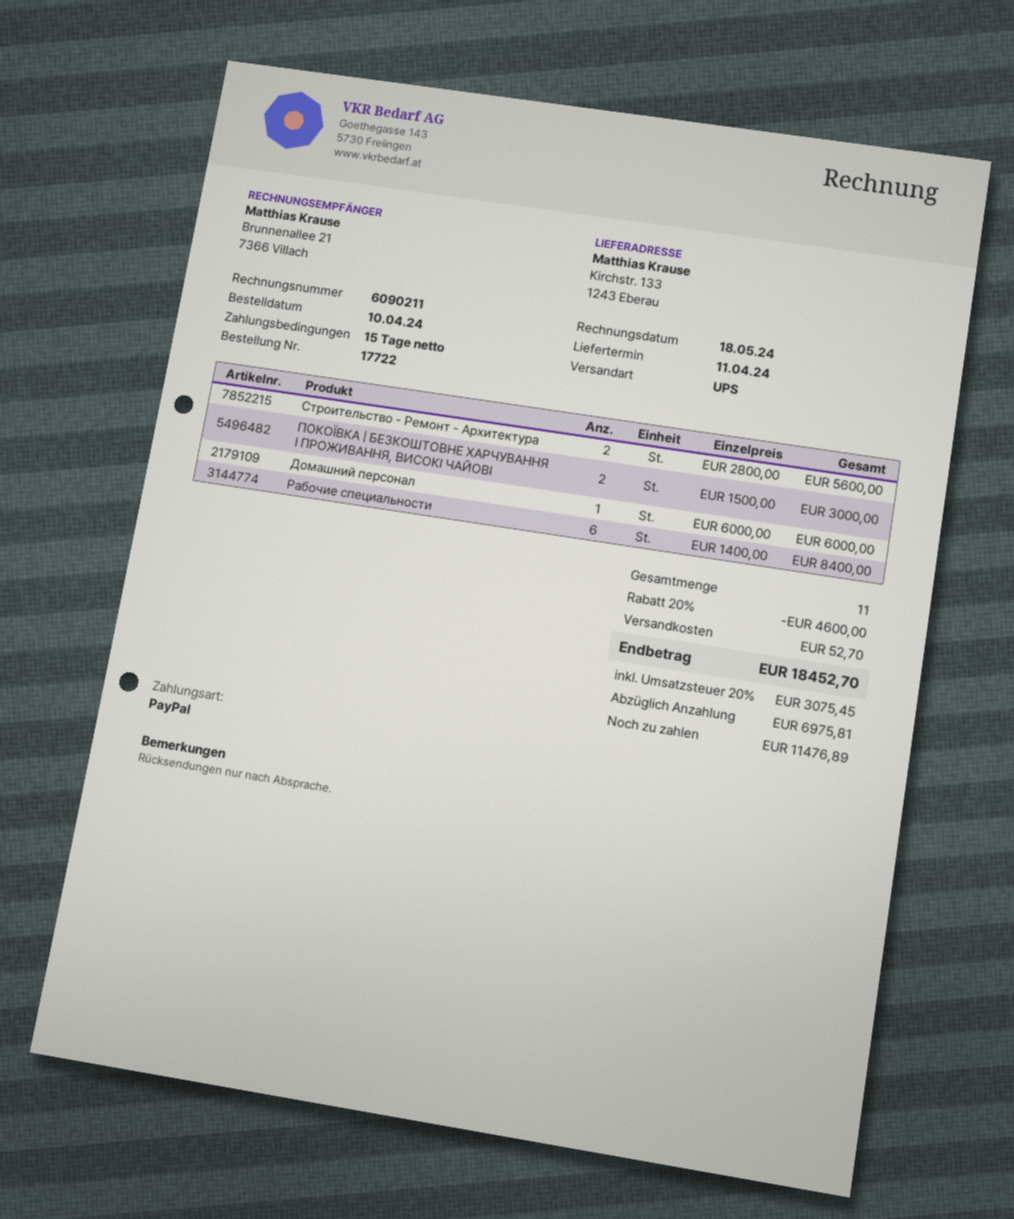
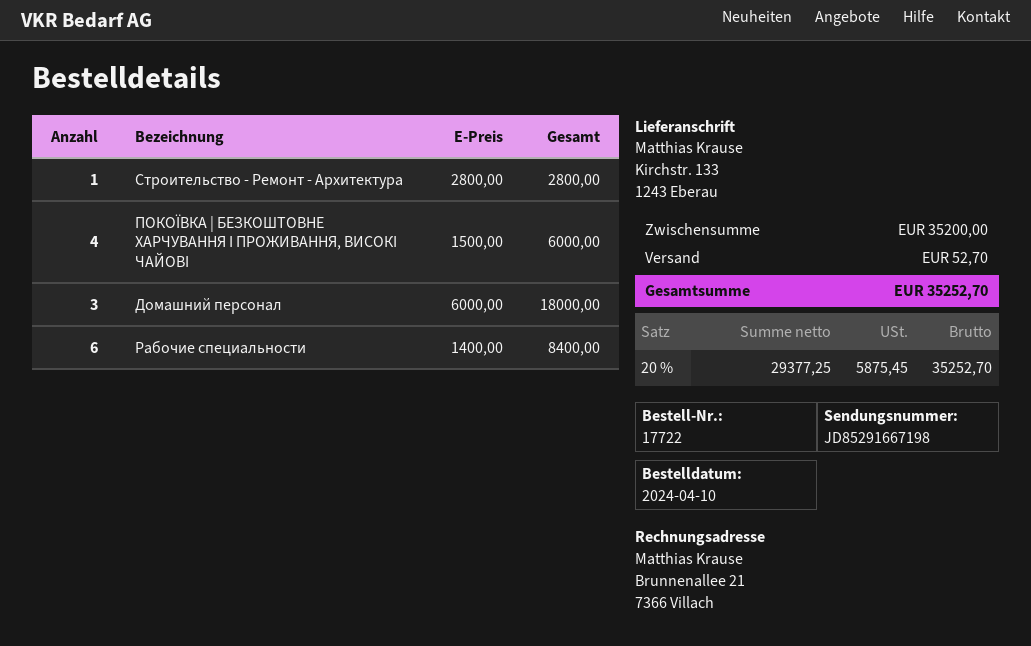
Строительство - Ремонт - Архитектура: 2 x 2800.00 = 5600.00 -> 1 x 2800.00 = 2800.00
ПОКОЇВКА | БЕЗКОШТОВНЕ ХАРЧУВАННЯ І ПРОЖИВАННЯ, ВИСОКІ ЧАЙОВІ: 2 x 1500.00 = 3000.00 -> 4 x 1500.00 = 6000.00
Домашний персонал: 1 x 6000.00 = 6000.00 -> 3 x 6000.00 = 18000.00
discount: 20% = 4600.00 -> none
tax: 20% = 3075.45 -> 20% = 5875.45
total: 18452.70 -> 35252.70

